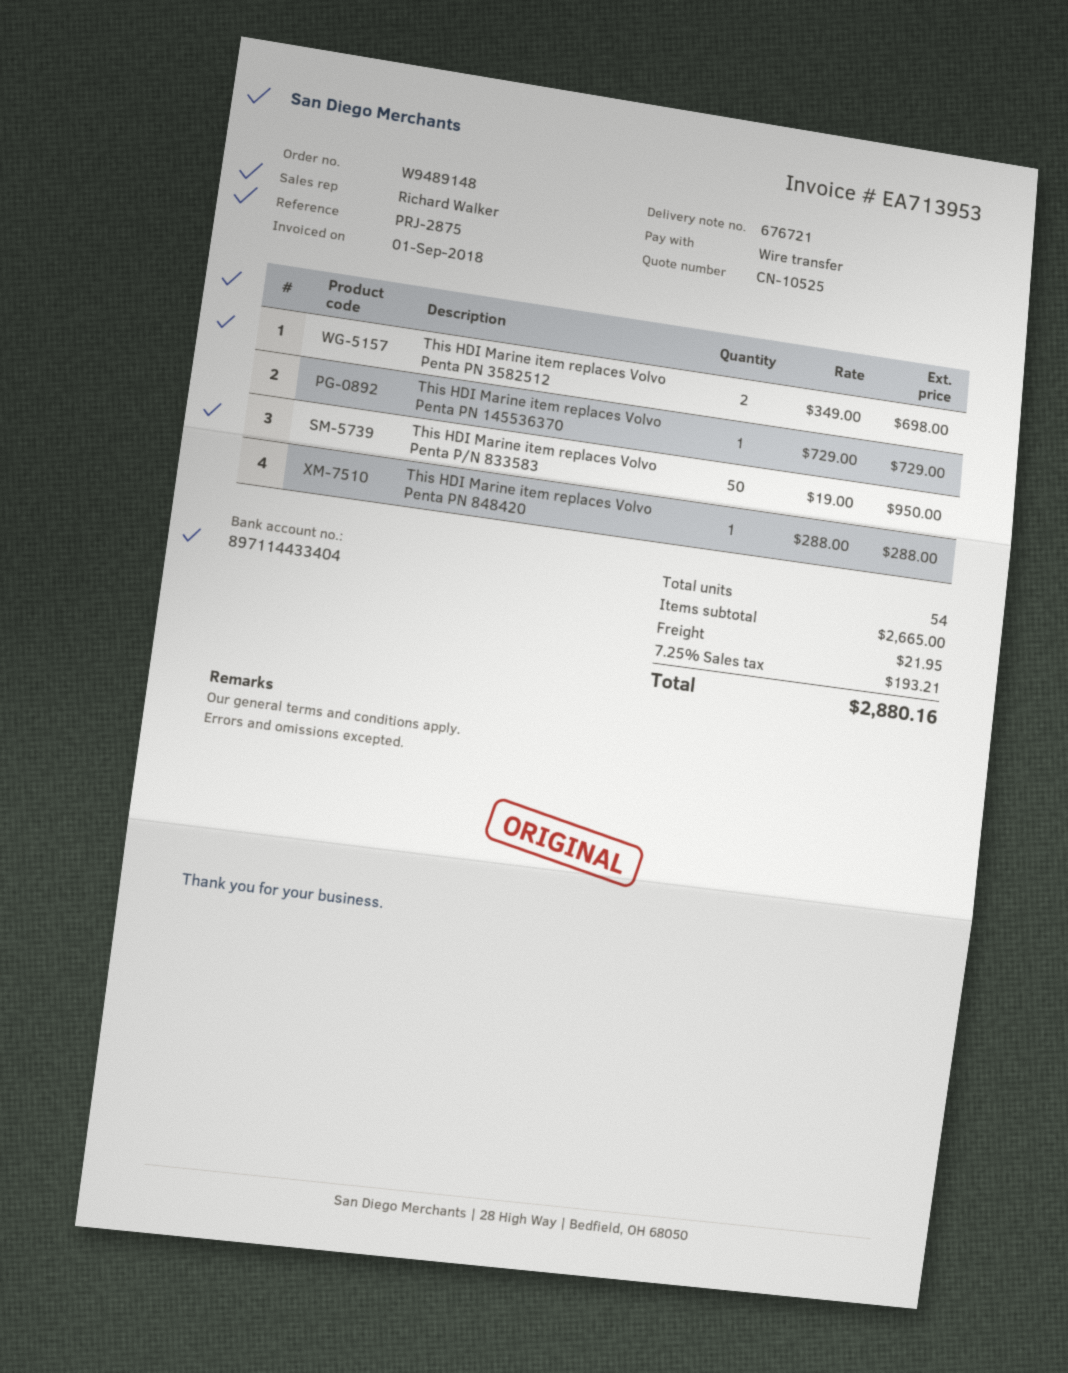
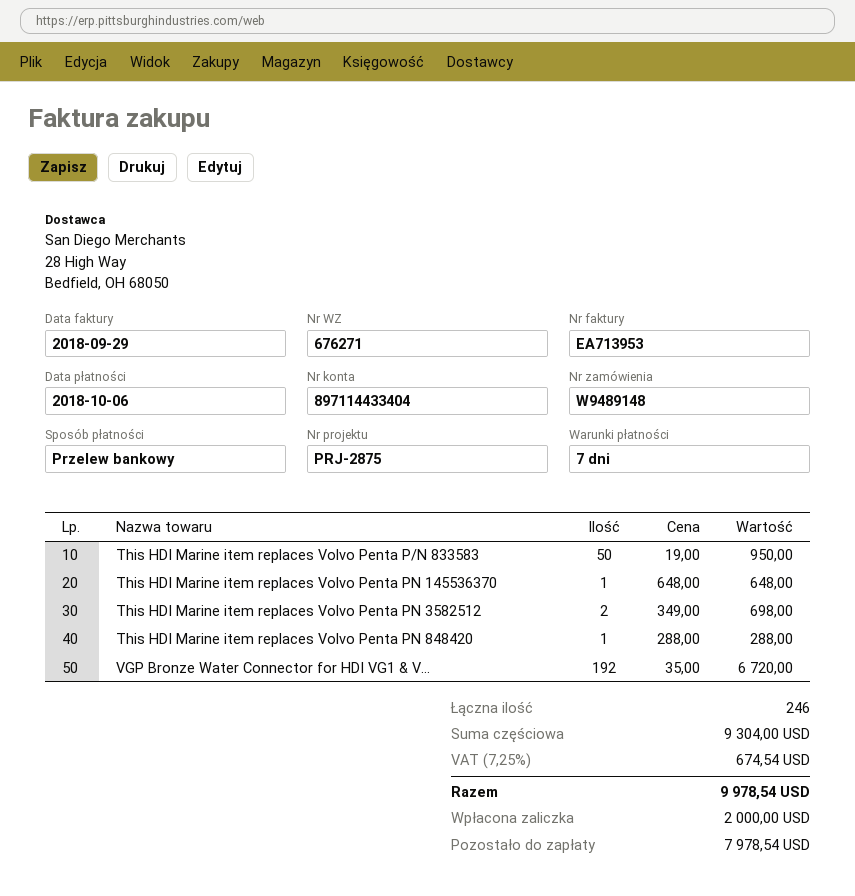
delivery note number: 676721 -> 676271
invoice date: 2018-09-01 -> 2018-09-29
This HDI Marine item replaces Volvo Penta PN 145536370: 1 x 729.00 = 729.00 -> 1 x 648.00 = 648.00
VGP Bronze Water Connector for HDI VG1 & V...: none -> 192 x 35.00 = 6720.00
total quantity: 54 -> 246
subtotal: 2665.00 -> 9304.00
shipping: 21.95 -> none
tax: 7.25% = 193.21 -> 7.25% = 674.54
total: 2880.16 -> 9978.54

